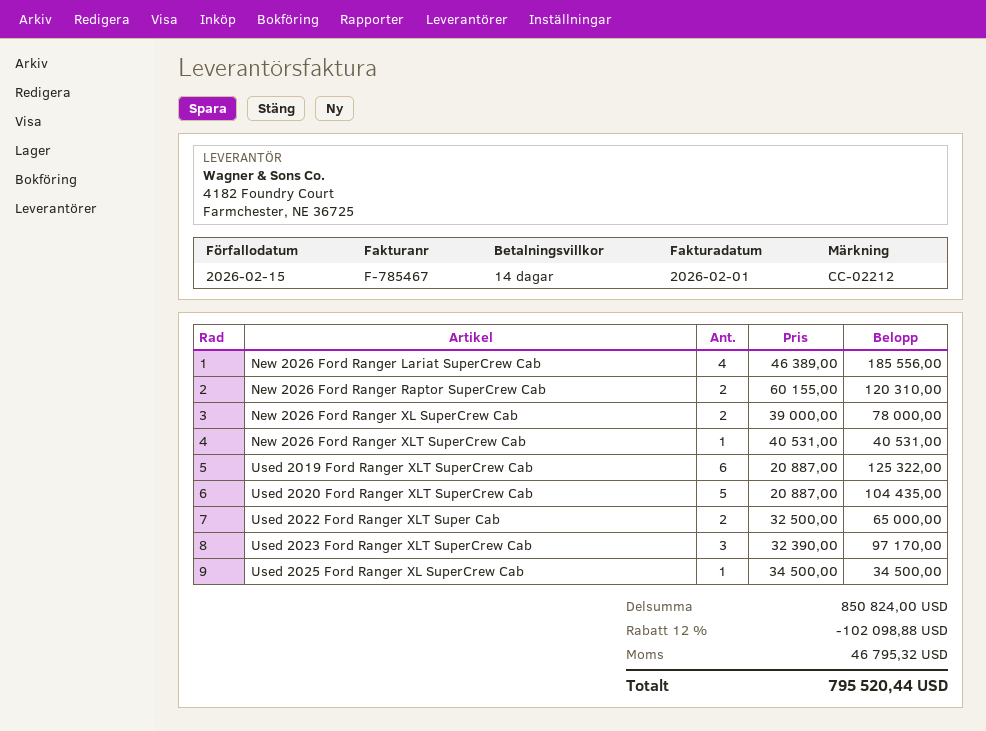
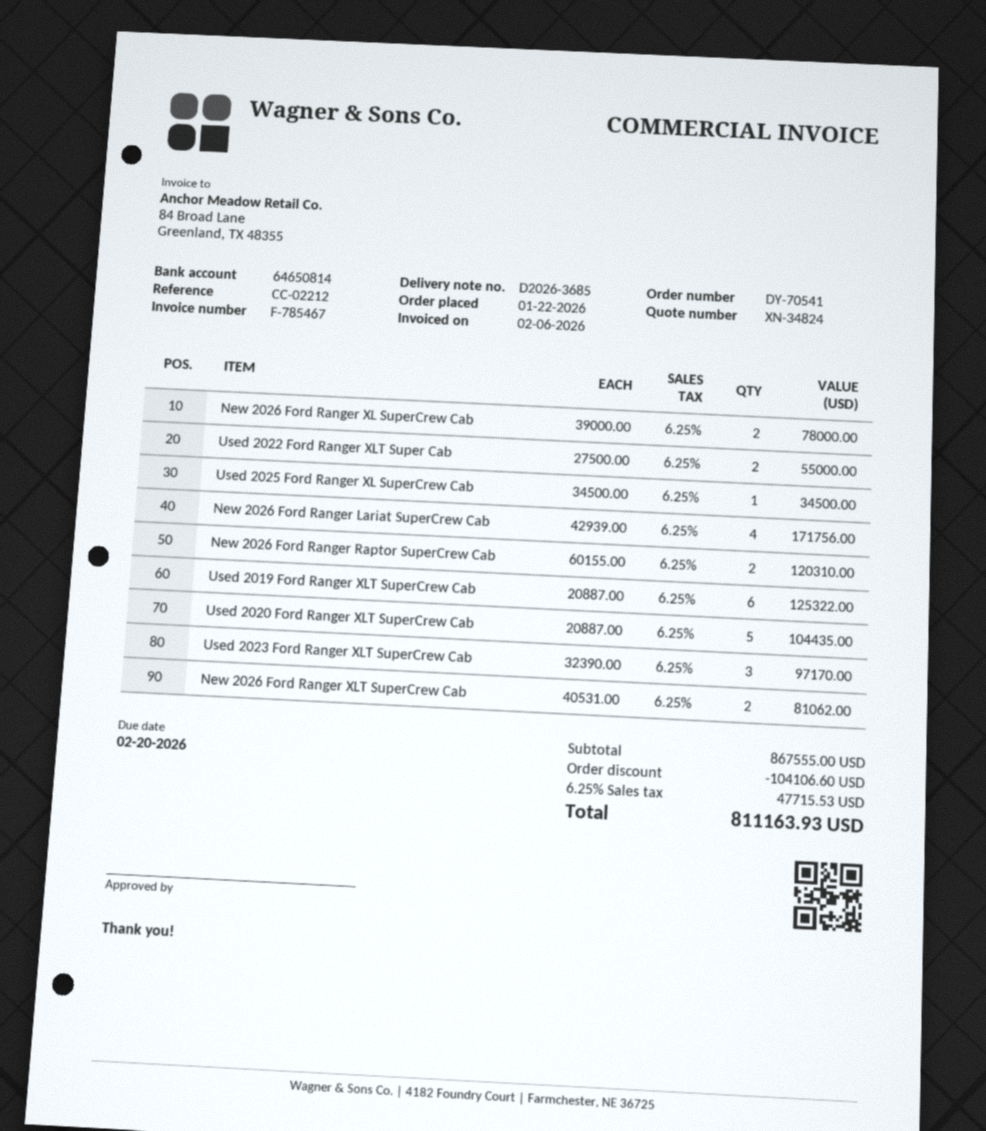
invoice date: 2026-02-01 -> 2026-02-06
due date: 2026-02-15 -> 2026-02-20
New 2026 Ford Ranger Lariat SuperCrew Cab: 4 x 46389.00 = 185556.00 -> 4 x 42939.00 = 171756.00
New 2026 Ford Ranger XLT SuperCrew Cab: 1 x 40531.00 = 40531.00 -> 2 x 40531.00 = 81062.00
Used 2022 Ford Ranger XLT Super Cab: 2 x 32500.00 = 65000.00 -> 2 x 27500.00 = 55000.00
subtotal: 850824.00 -> 867555.00
discount: 102098.88 -> 104106.60
tax: 46795.32 -> 47715.53
total: 795520.44 -> 811163.93

